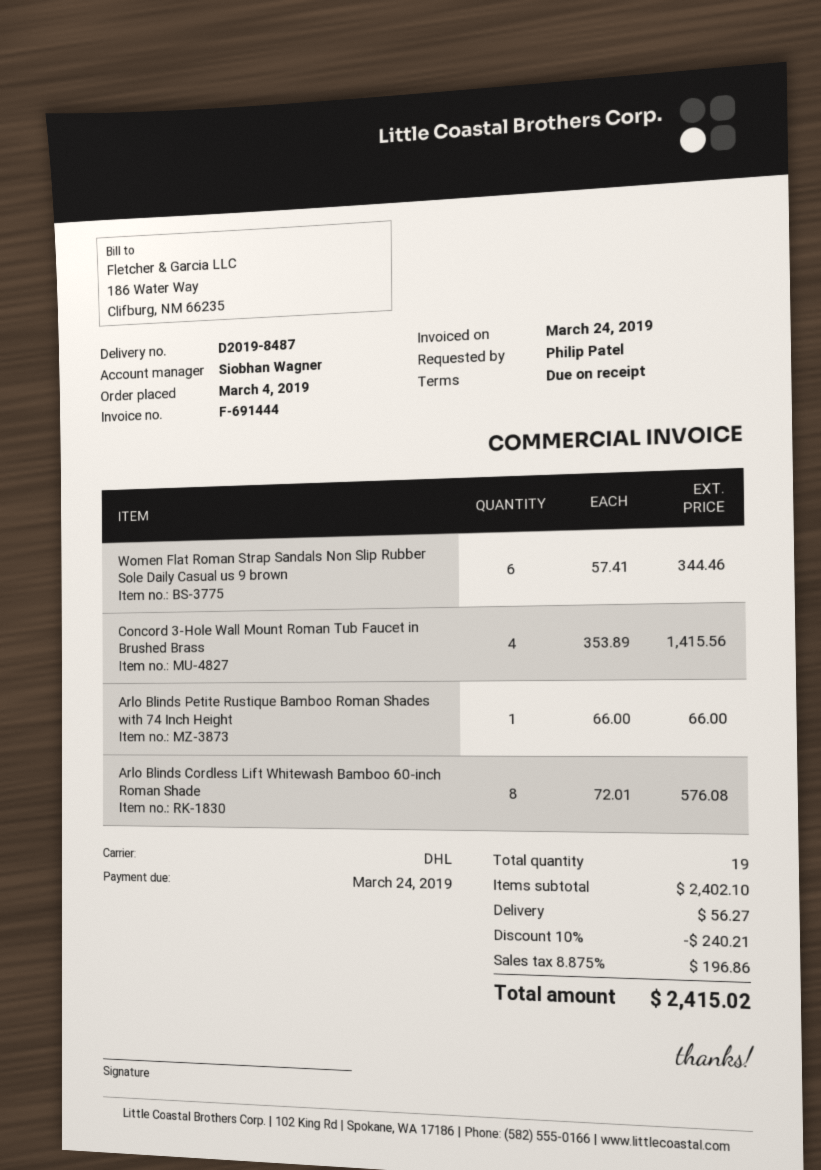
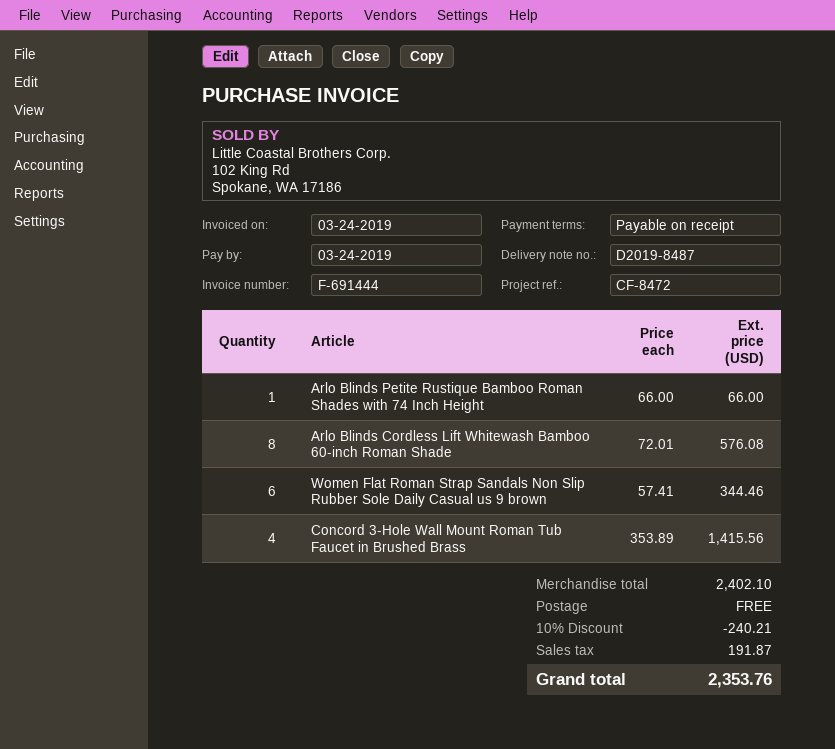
shipping: 56.27 -> 0.00
tax: 196.86 -> 191.87
total: 2415.02 -> 2353.76

